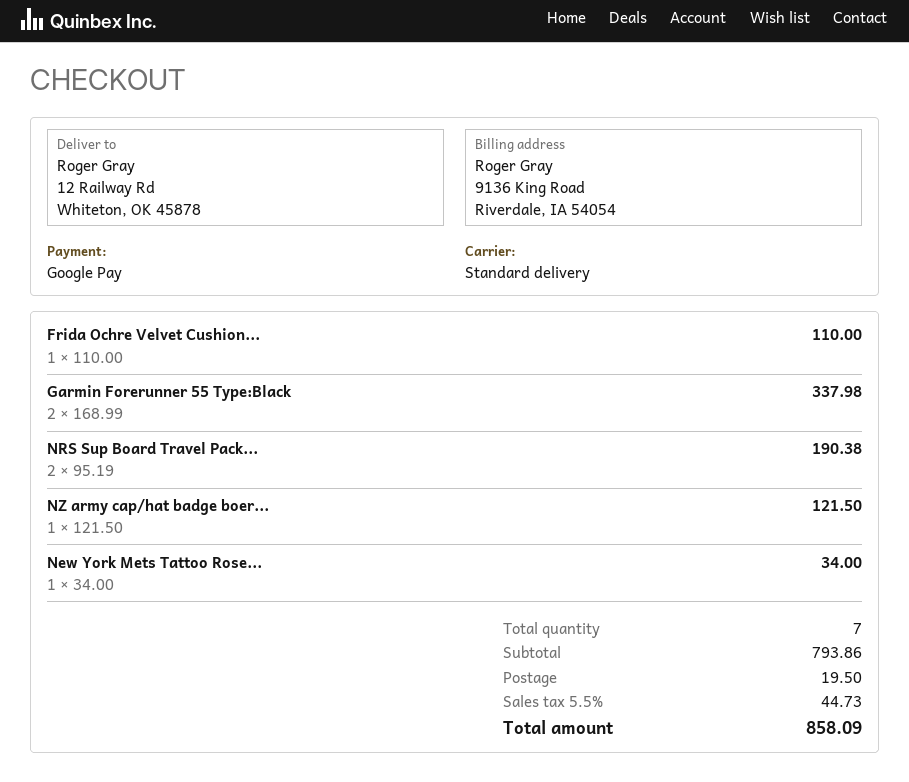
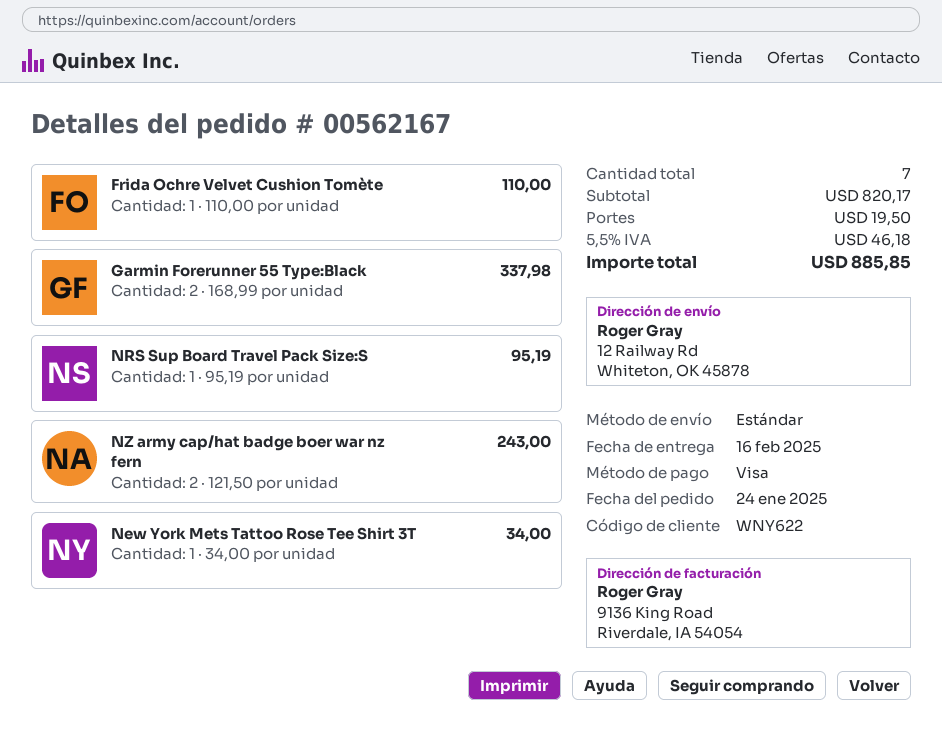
payment method: Google Pay -> Visa
NRS Sup Board Travel Pack...: 2 x 95.19 = 190.38 -> 1 x 95.19 = 95.19
NZ army cap/hat badge boer...: 1 x 121.50 = 121.50 -> 2 x 121.50 = 243.00
subtotal: 793.86 -> 820.17
tax: 5.5% = 44.73 -> 5.5% = 46.18
total: 858.09 -> 885.85

